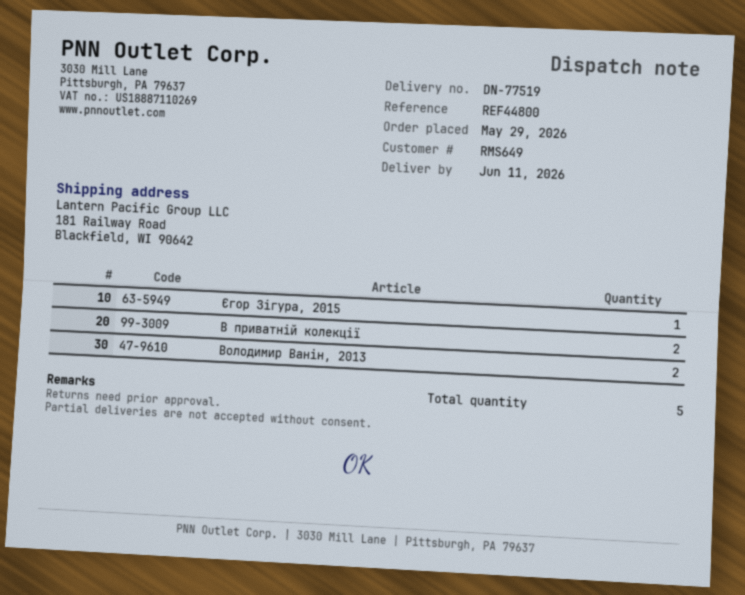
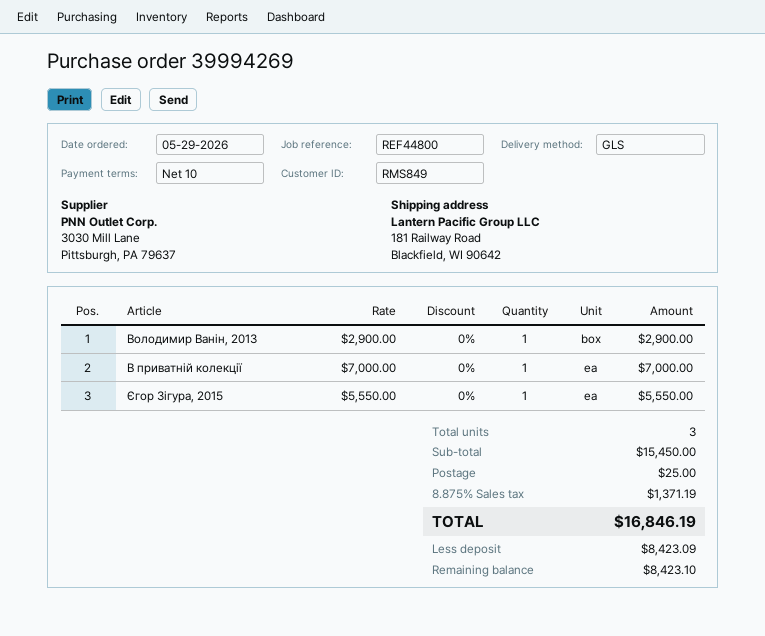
customer number: RMS649 -> RMS849
В приватній колекції: 2 -> 1
Володимир Ванін, 2013: 2 -> 1
total quantity: 5 -> 3

